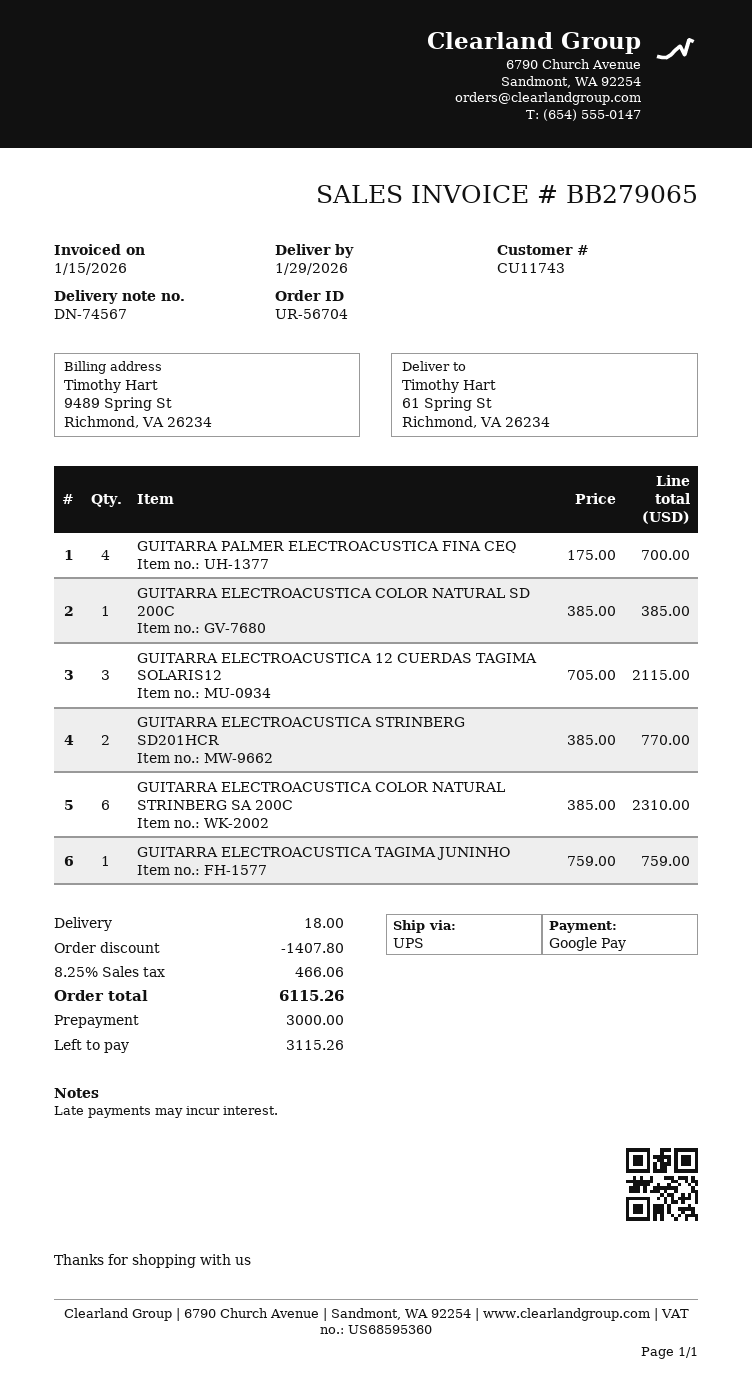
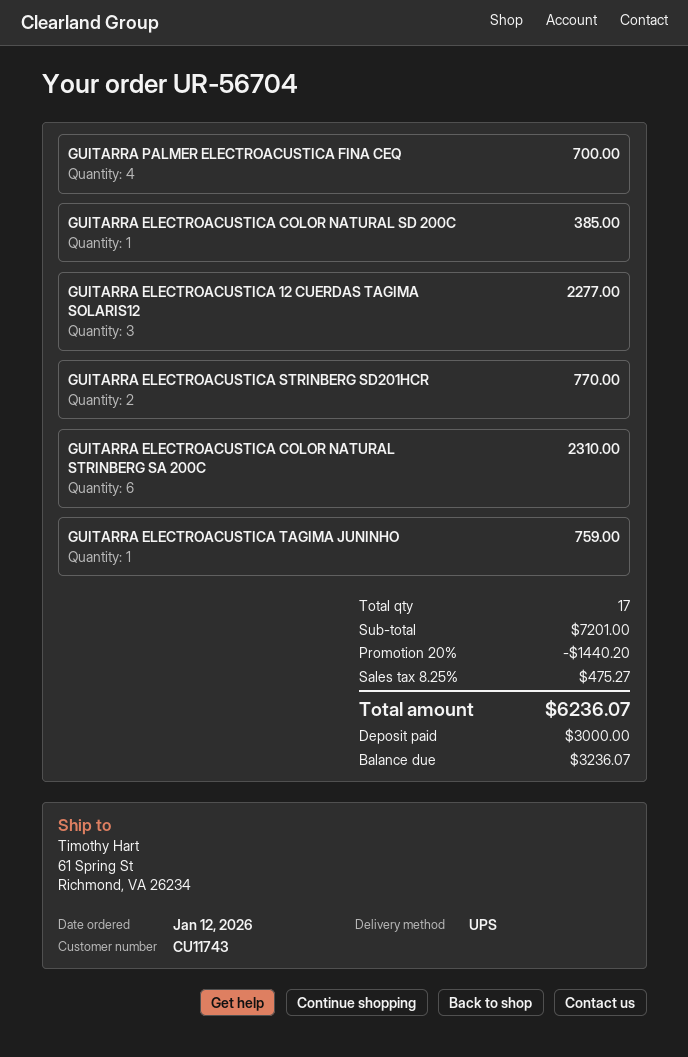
GUITARRA ELECTROACUSTICA 12 CUERDAS TAGIMA SOLARIS12: 3 for 2115.00 -> 3 for 2277.00
discount: 1407.80 -> 1440.20
shipping: 18.00 -> none
tax: 8.25% = 466.06 -> 8.25% = 475.27
total: 6115.26 -> 6236.07
balance: 3115.26 -> 3236.07

